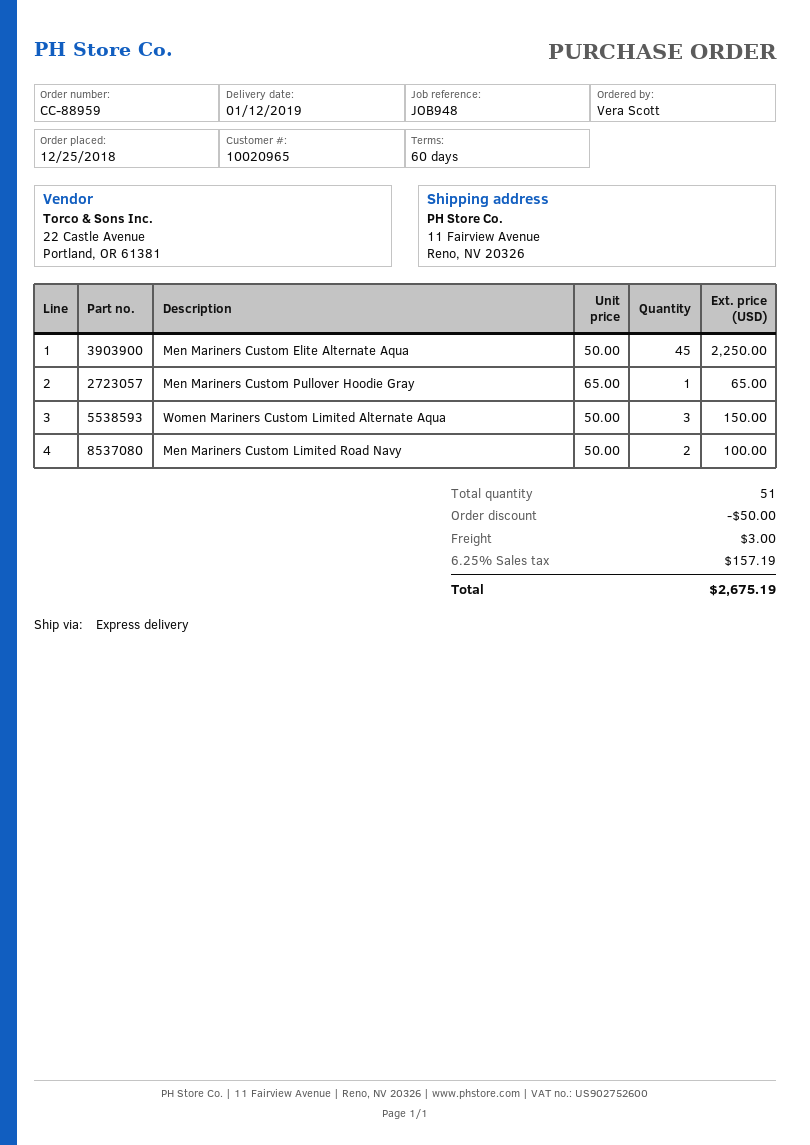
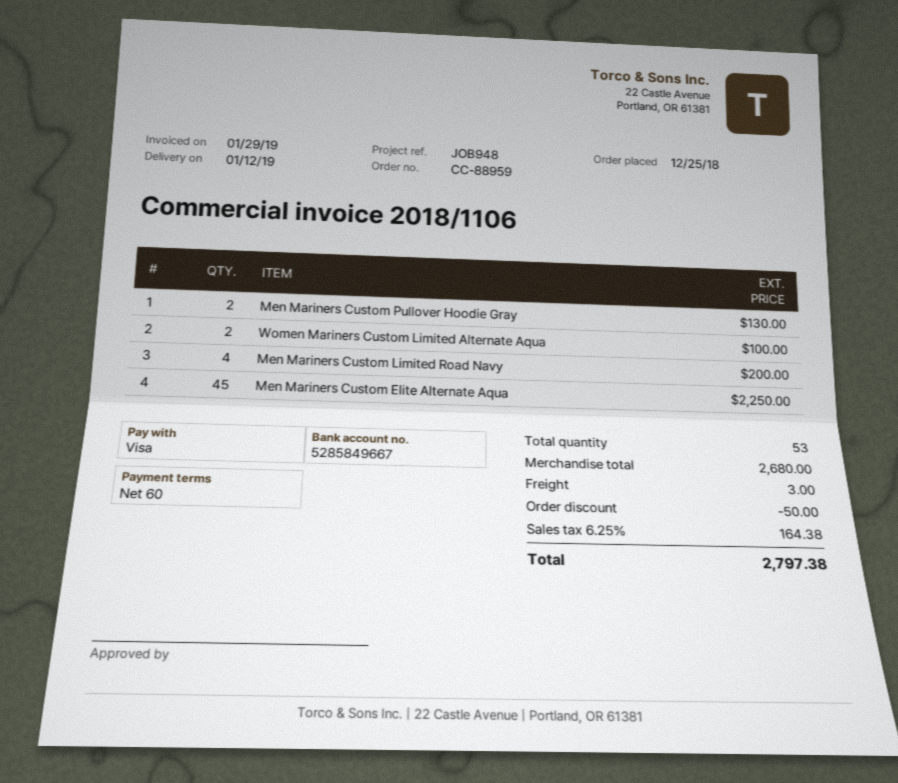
Men Mariners Custom Pullover Hoodie Gray: 1 for 65.00 -> 2 for 130.00
Women Mariners Custom Limited Alternate Aqua: 3 for 150.00 -> 2 for 100.00
Men Mariners Custom Limited Road Navy: 2 for 100.00 -> 4 for 200.00
total quantity: 51 -> 53
tax: 6.25% = 157.19 -> 6.25% = 164.38
total: 2675.19 -> 2797.38

